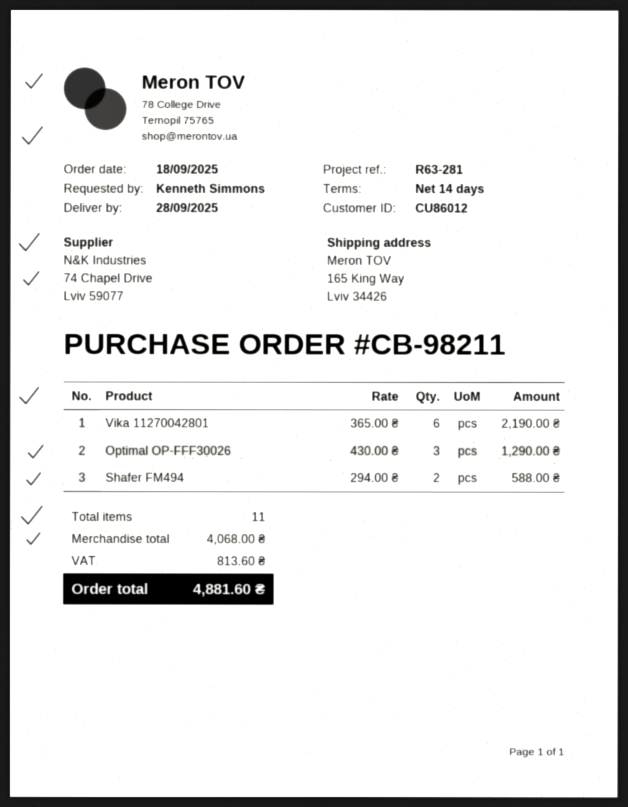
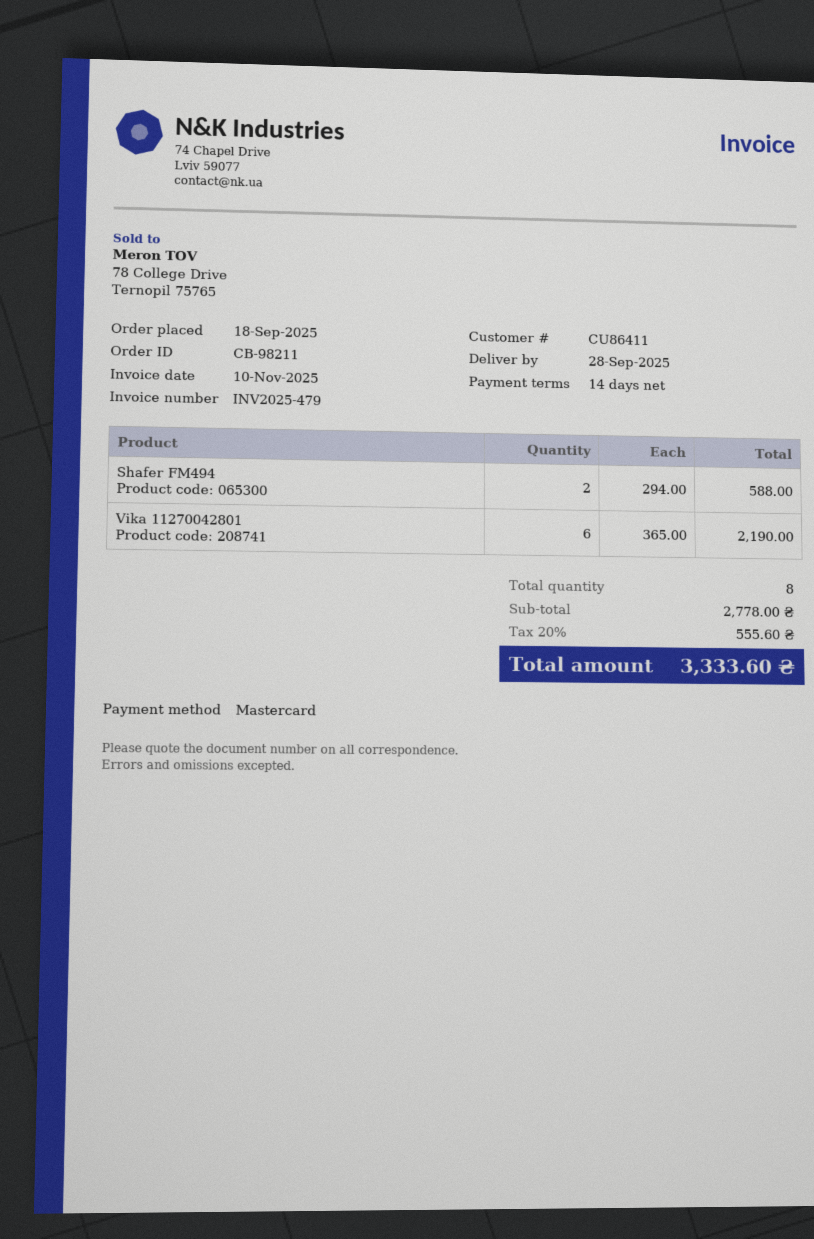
customer number: CU86012 -> CU86411
Optimal OP-FFF30026: 3 x 430.00 = 1290.00 -> none
total quantity: 11 -> 8
subtotal: 4068.00 -> 2778.00
tax: 813.60 -> 555.60
total: 4881.60 -> 3333.60

